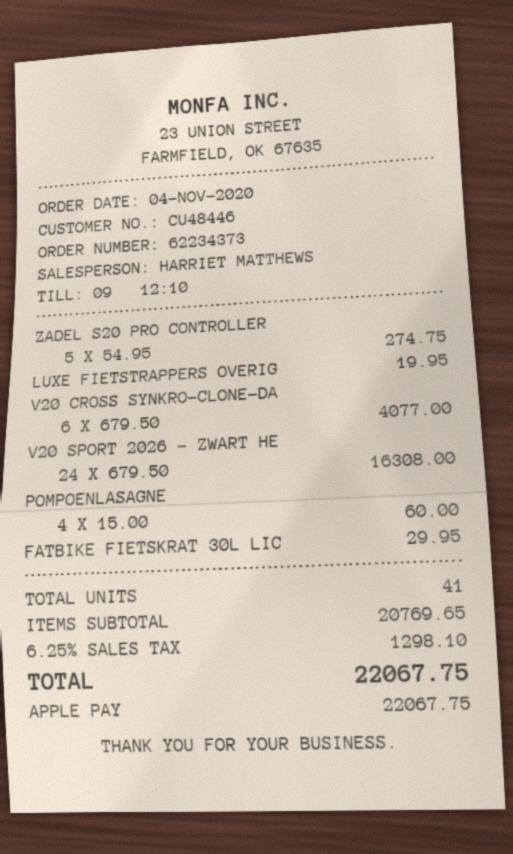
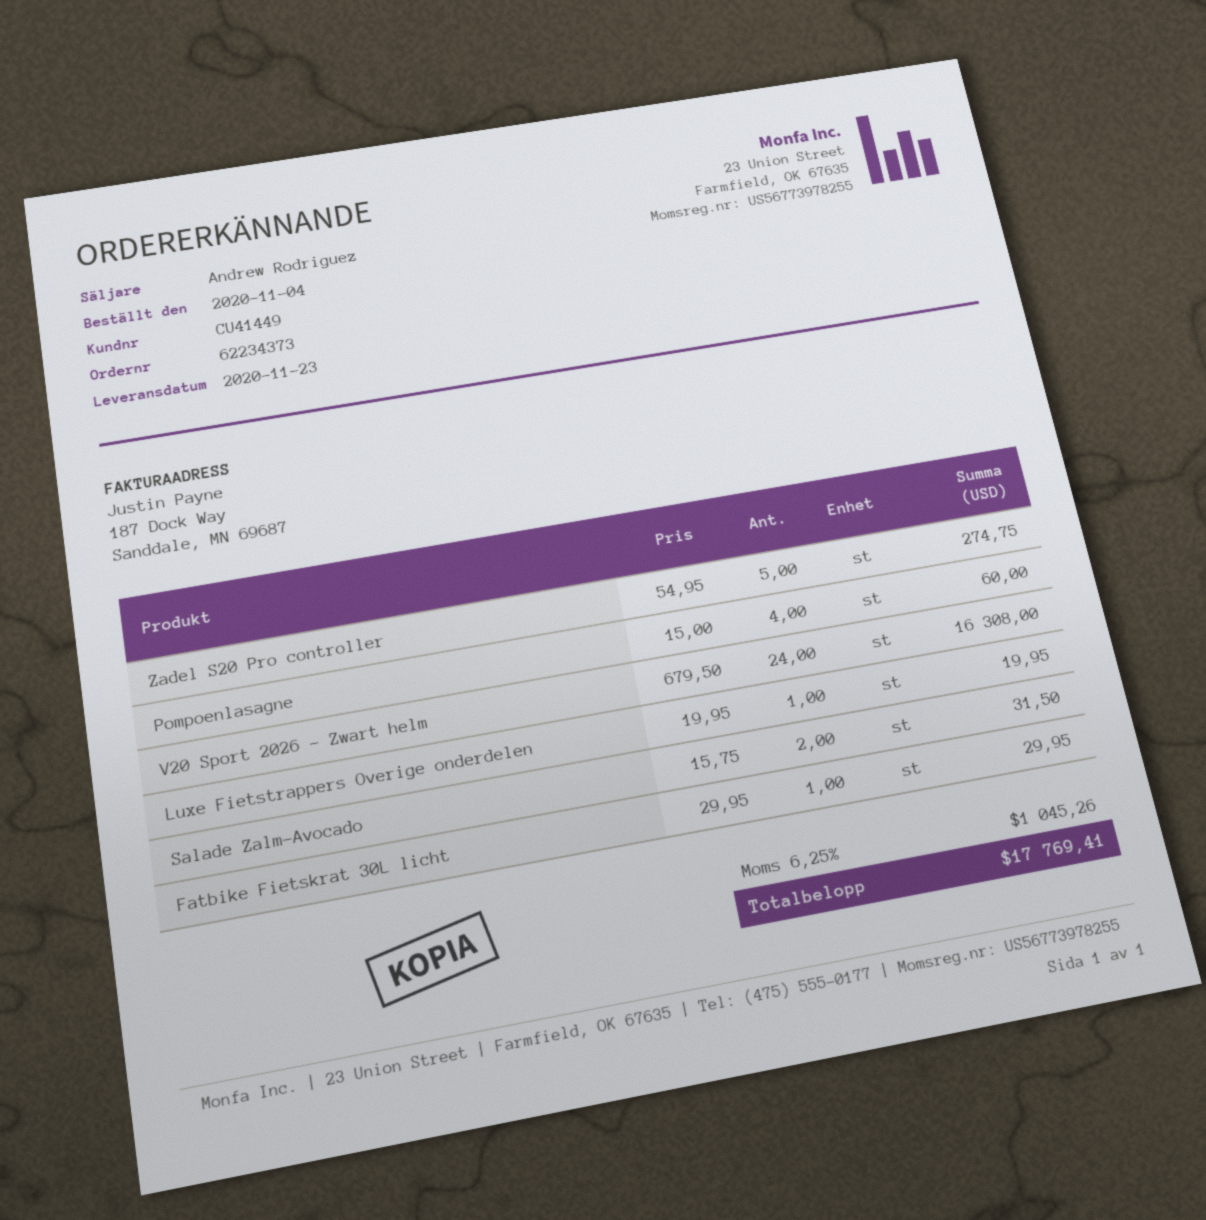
customer number: CU48446 -> CU41449
sales rep: HARRIET MATTHEWS -> Andrew Rodriguez
V20 CROSS SYNKRO-CLONE-DA: 6 x 679.50 = 4077.00 -> none
Salade Zalm-Avocado: none -> 2 x 15.75 = 31.50
tax: 6.25% = 1298.10 -> 6.25% = 1045.26
total: 22067.75 -> 17769.41

